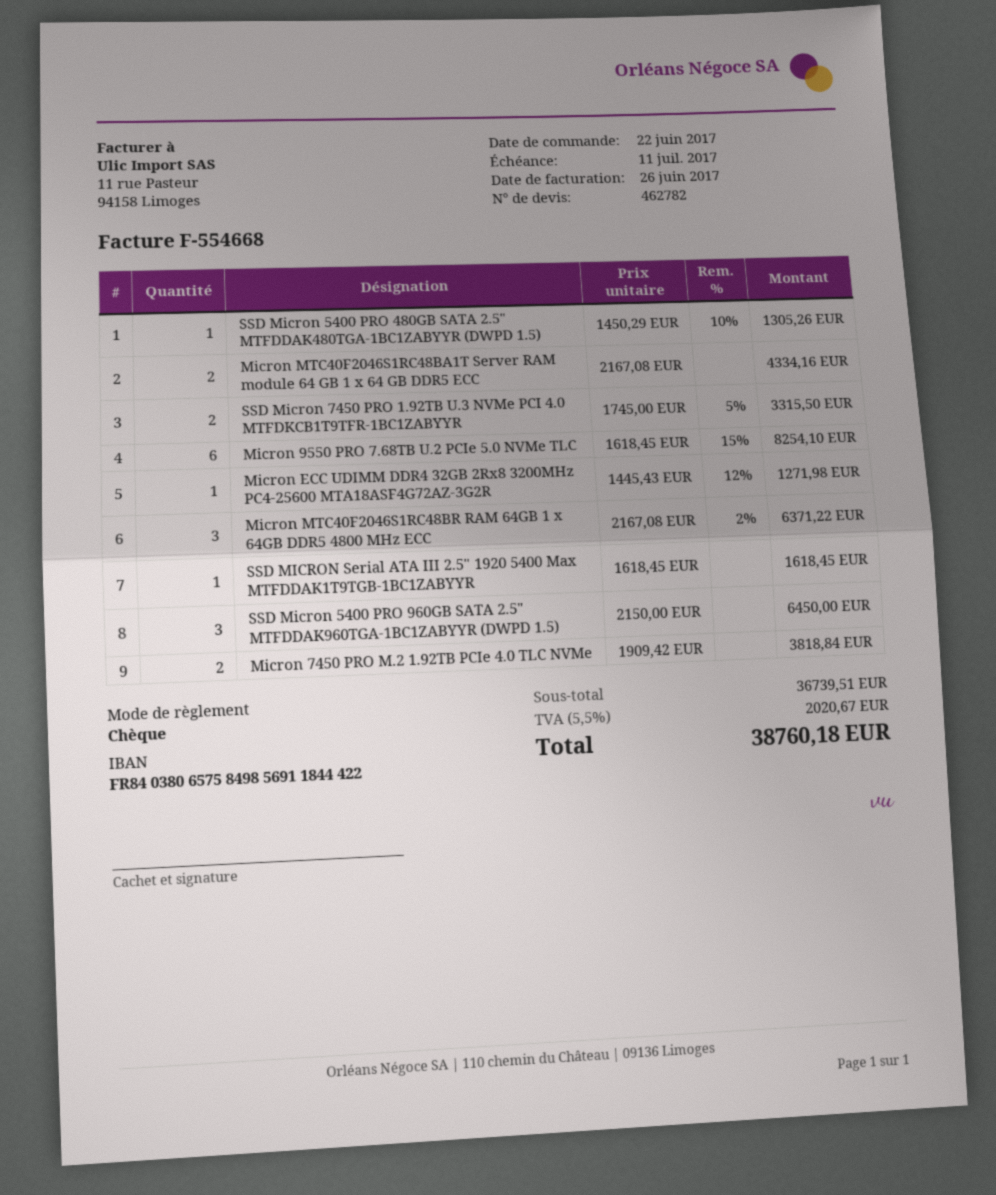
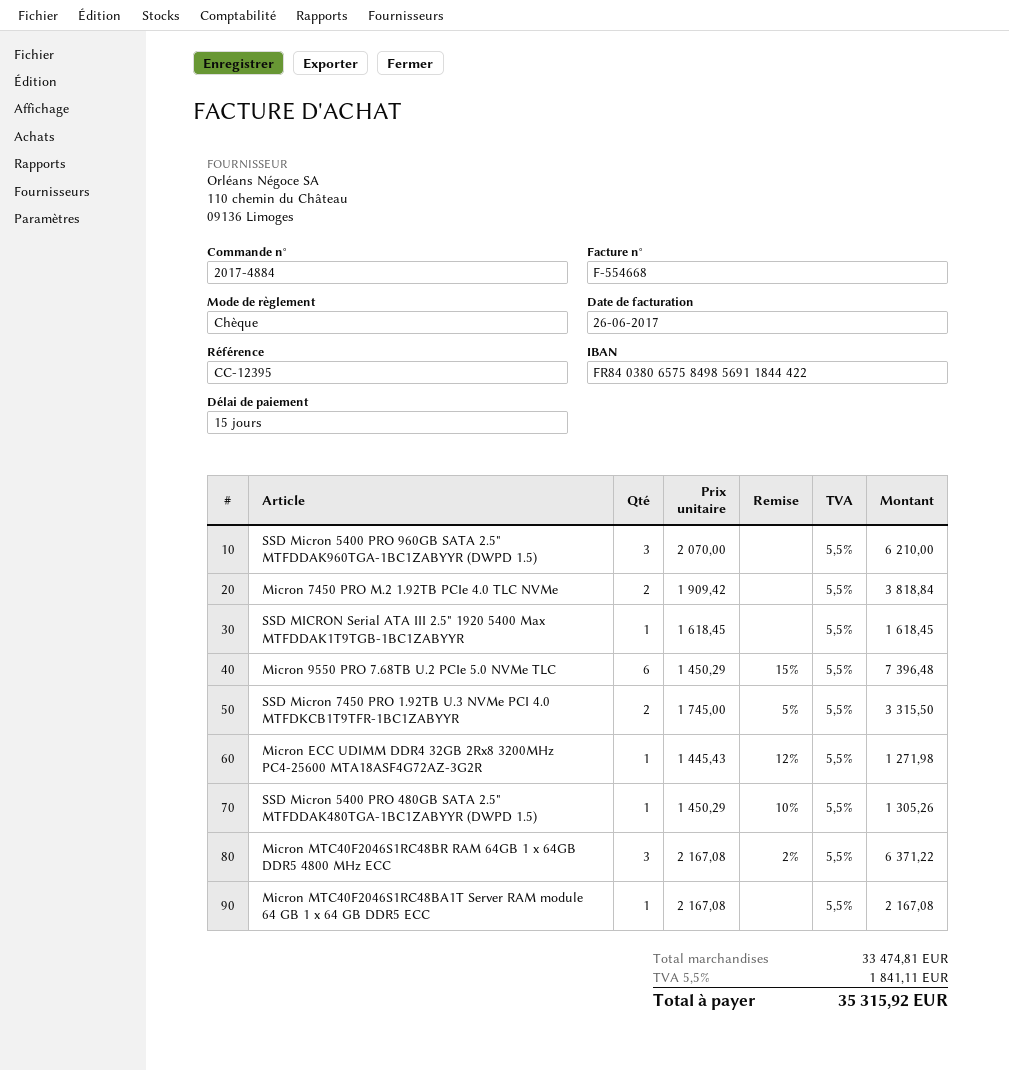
Micron MTC40F2046S1RC48BA1T Server RAM module 64 GB 1 x 64 GB DDR5 ECC: 2 x 2167.08 = 4334.16 -> 1 x 2167.08 = 2167.08
Micron 9550 PRO 7.68TB U.2 PCIe 5.0 NVMe TLC: 6 x 1618.45 - 15% = 8254.10 -> 6 x 1450.29 - 15% = 7396.48
SSD Micron 5400 PRO 960GB SATA 2.5" MTFDDAK960TGA-1BC1ZABYYR (DWPD 1.5): 3 x 2150.00 = 6450.00 -> 3 x 2070.00 = 6210.00
subtotal: 36739.51 -> 33474.81
tax: 5.5% = 2020.67 -> 5.5% = 1841.11
total: 38760.18 -> 35315.92

